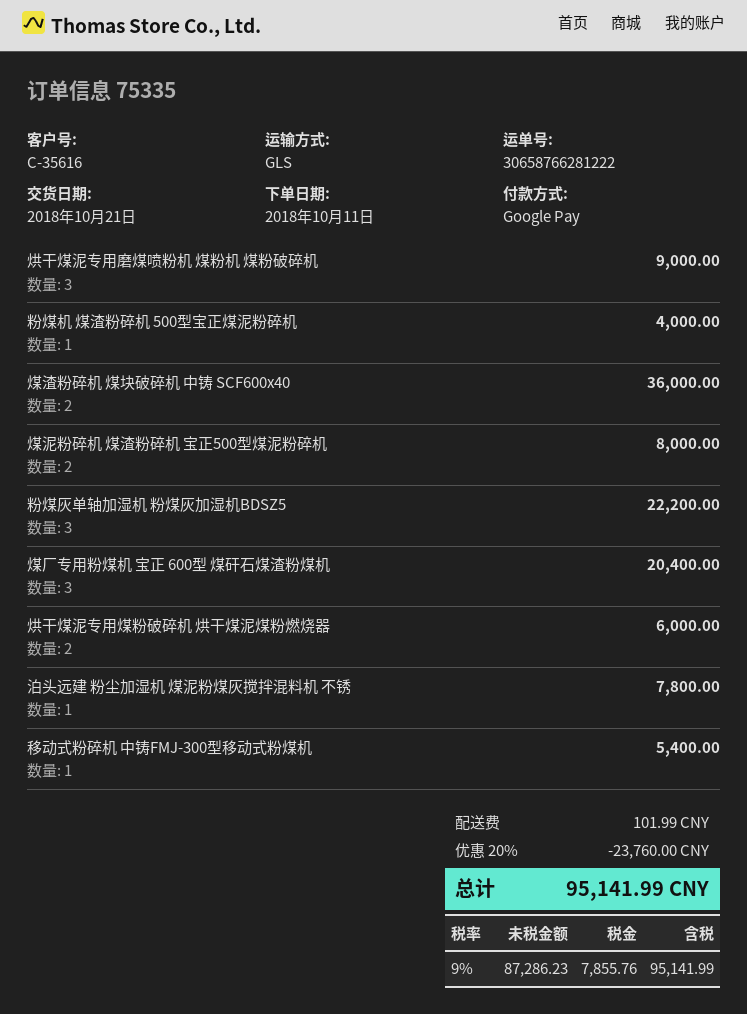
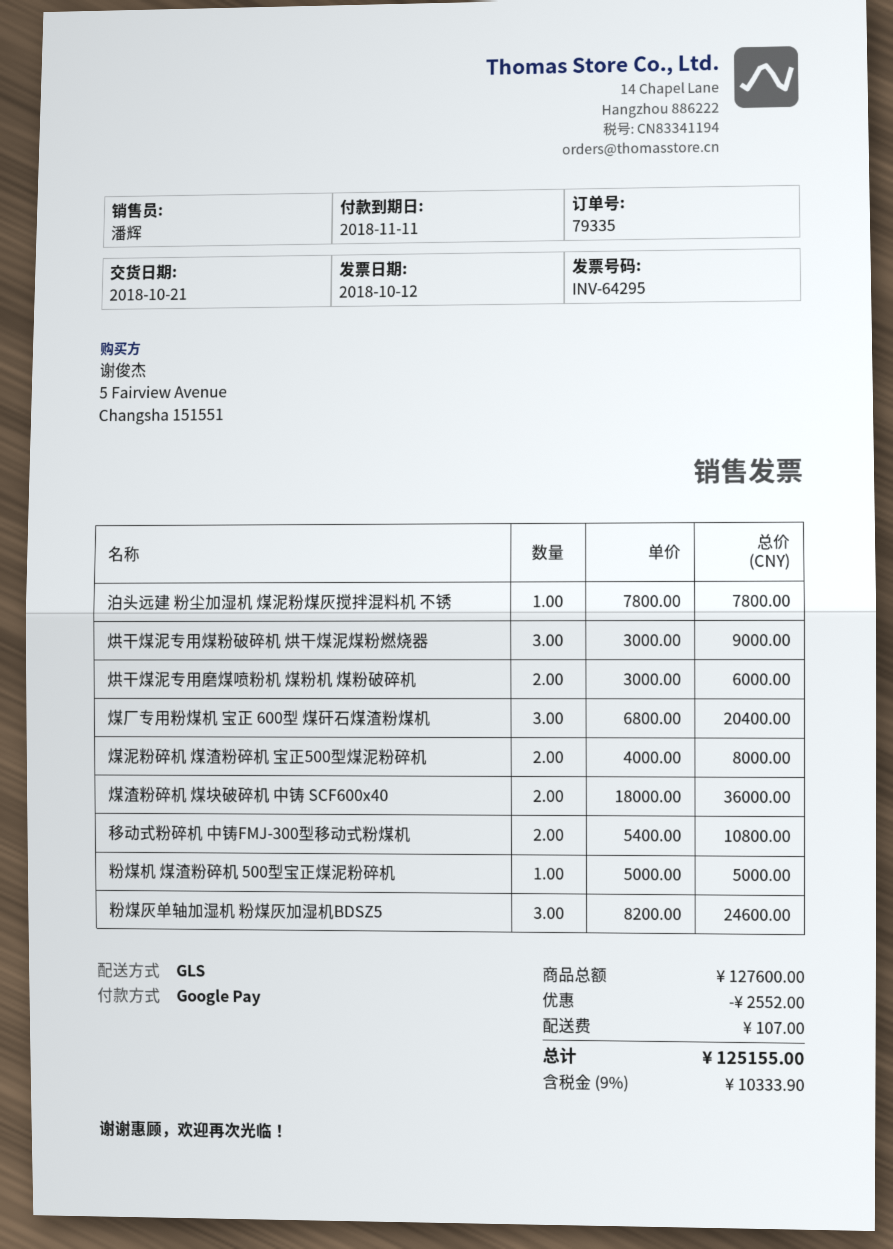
order number: 75335 -> 79335
烘干煤泥专用磨煤喷粉机 煤粉机 煤粉破碎机: 3 for 9000.00 -> 2 for 6000.00
粉煤机 煤渣粉碎机 500型宝正煤泥粉碎机: 1 for 4000.00 -> 1 for 5000.00
粉煤灰单轴加湿机 粉煤灰加湿机BDSZ5: 3 for 22200.00 -> 3 for 24600.00
烘干煤泥专用煤粉破碎机 烘干煤泥煤粉燃烧器: 2 for 6000.00 -> 3 for 9000.00
移动式粉碎机 中铸FMJ-300型移动式粉煤机: 1 for 5400.00 -> 2 for 10800.00
discount: 23760.00 -> 2552.00
shipping: 101.99 -> 107.00
tax: 9% = 7855.76 -> 9% = 10333.90
total: 95141.99 -> 125155.00

